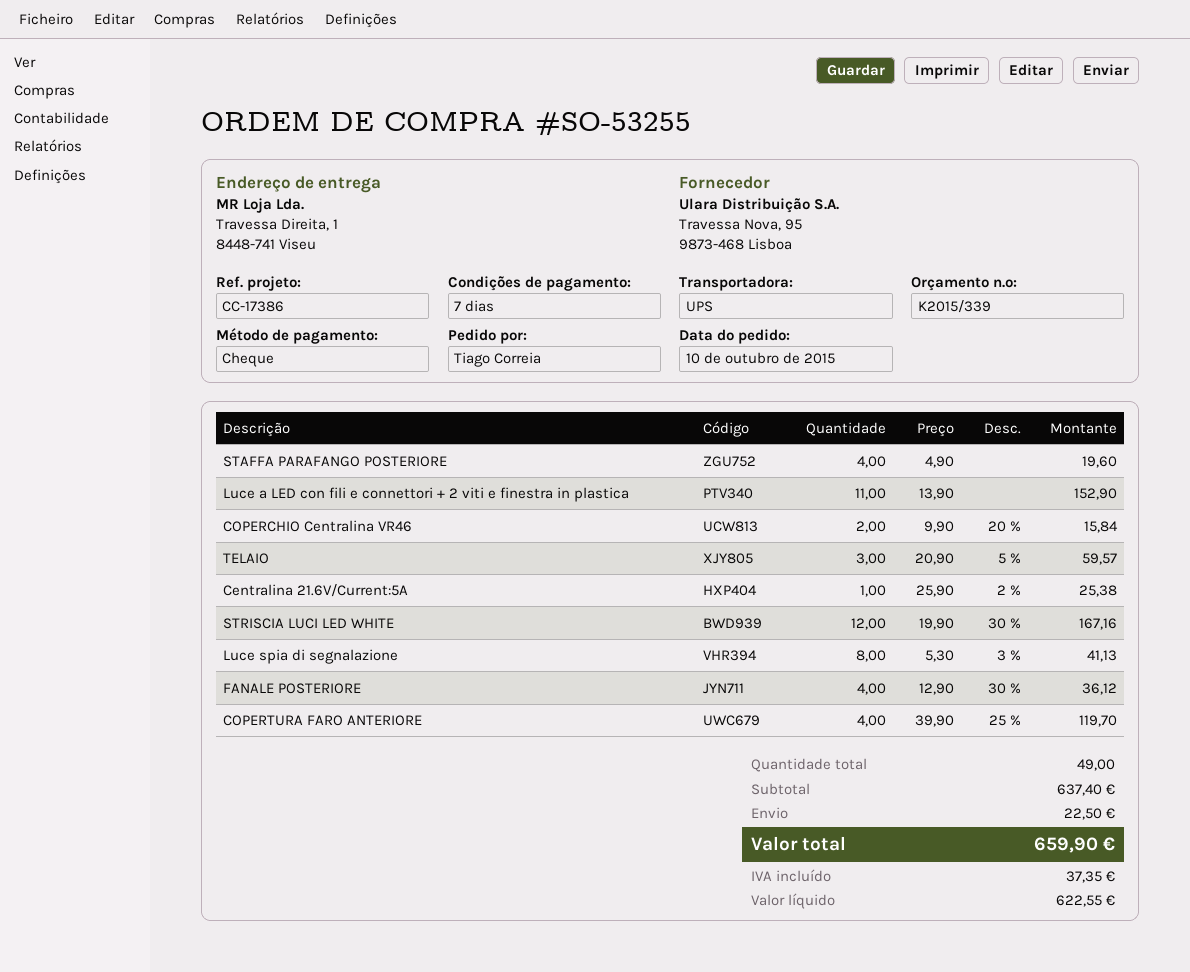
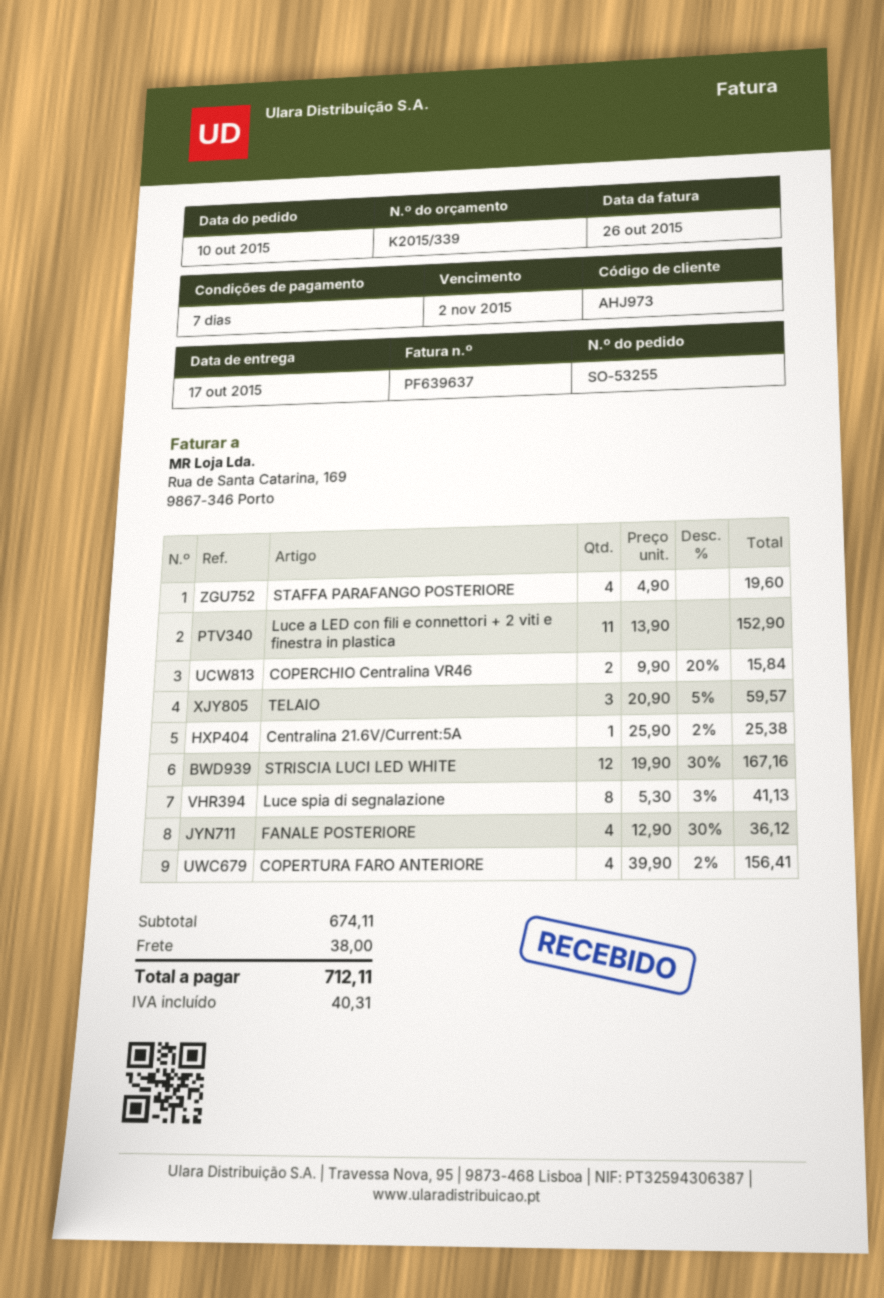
COPERTURA FARO ANTERIORE: 4 x 39.90 - 25% = 119.70 -> 4 x 39.90 - 2% = 156.41
subtotal: 637.40 -> 674.11
shipping: 22.50 -> 38.00
tax: 37.35 -> 40.31
total: 659.90 -> 712.11

